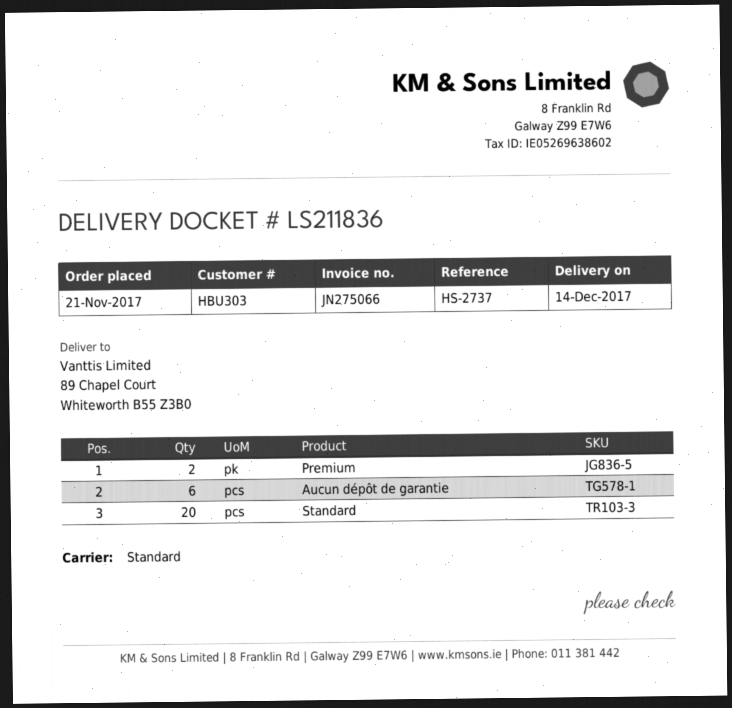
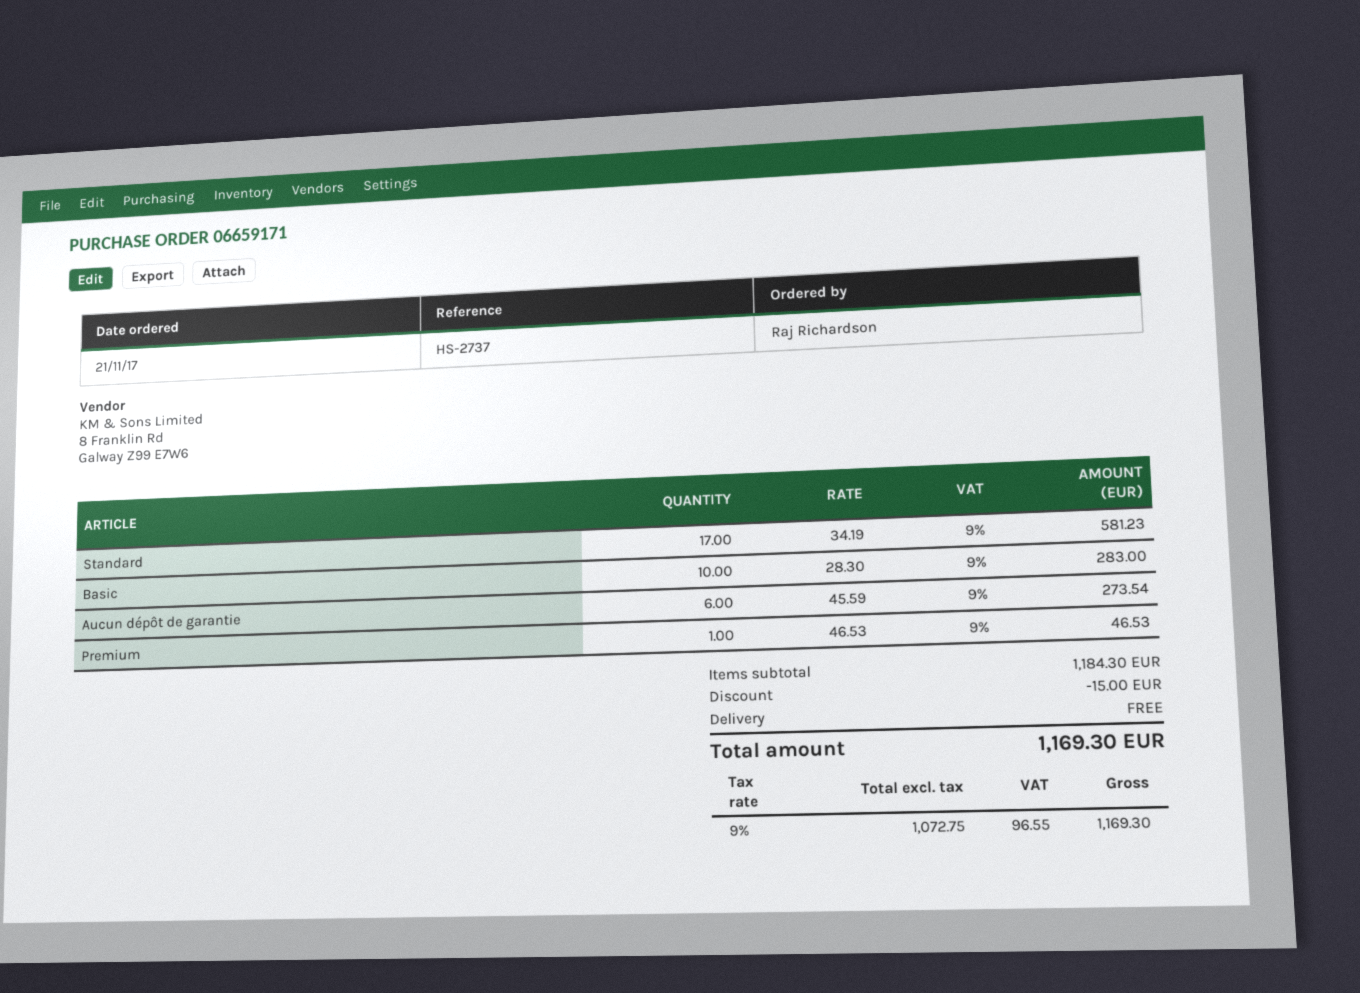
Premium: 2 -> 1
Standard: 20 -> 17
Basic: none -> 10

